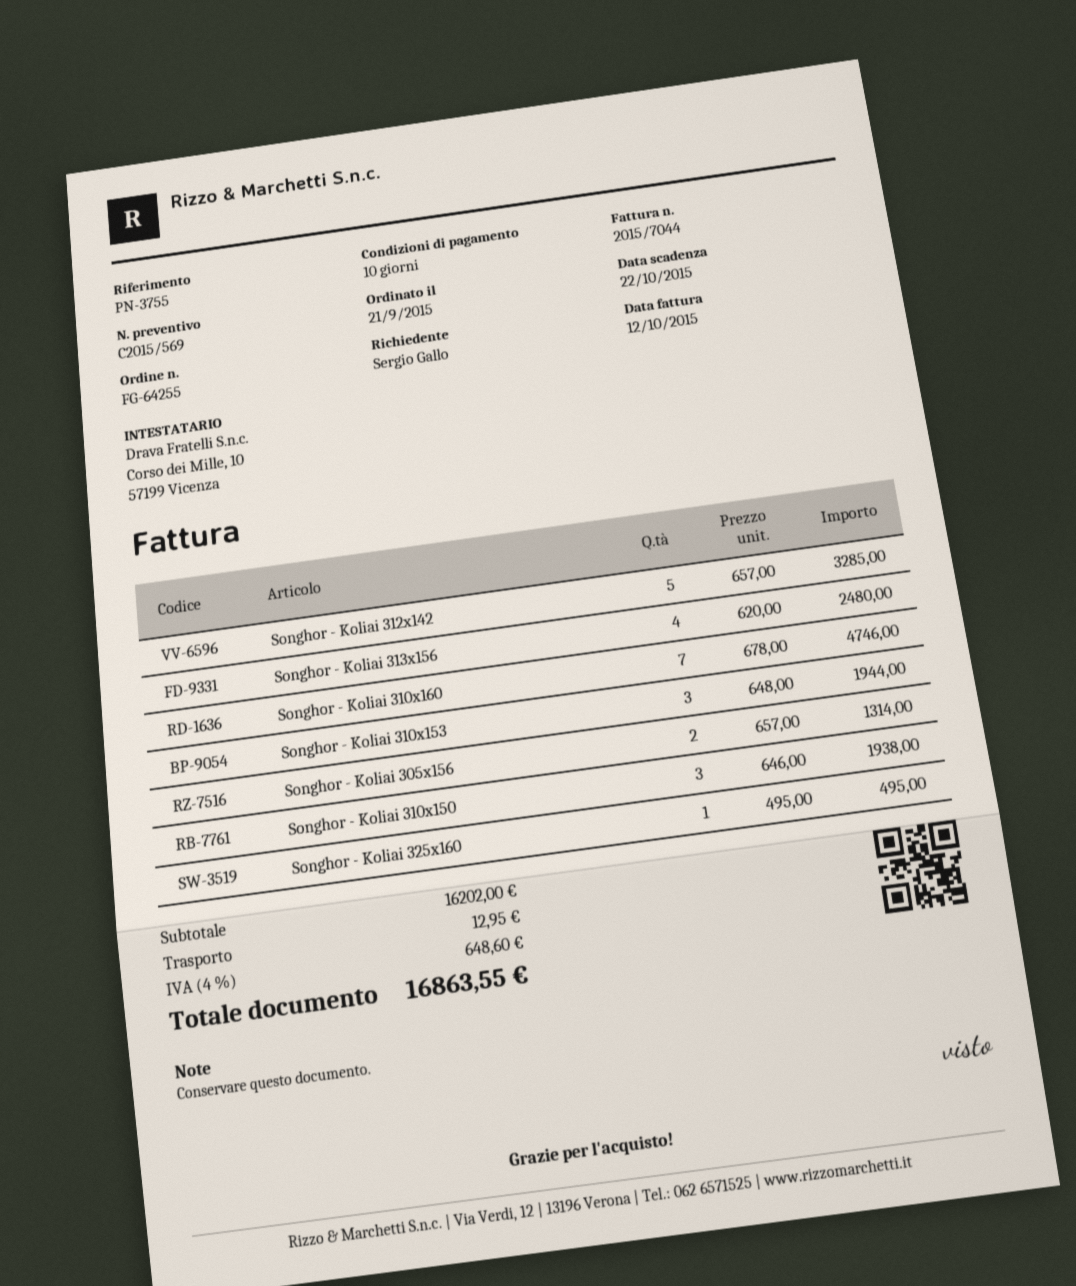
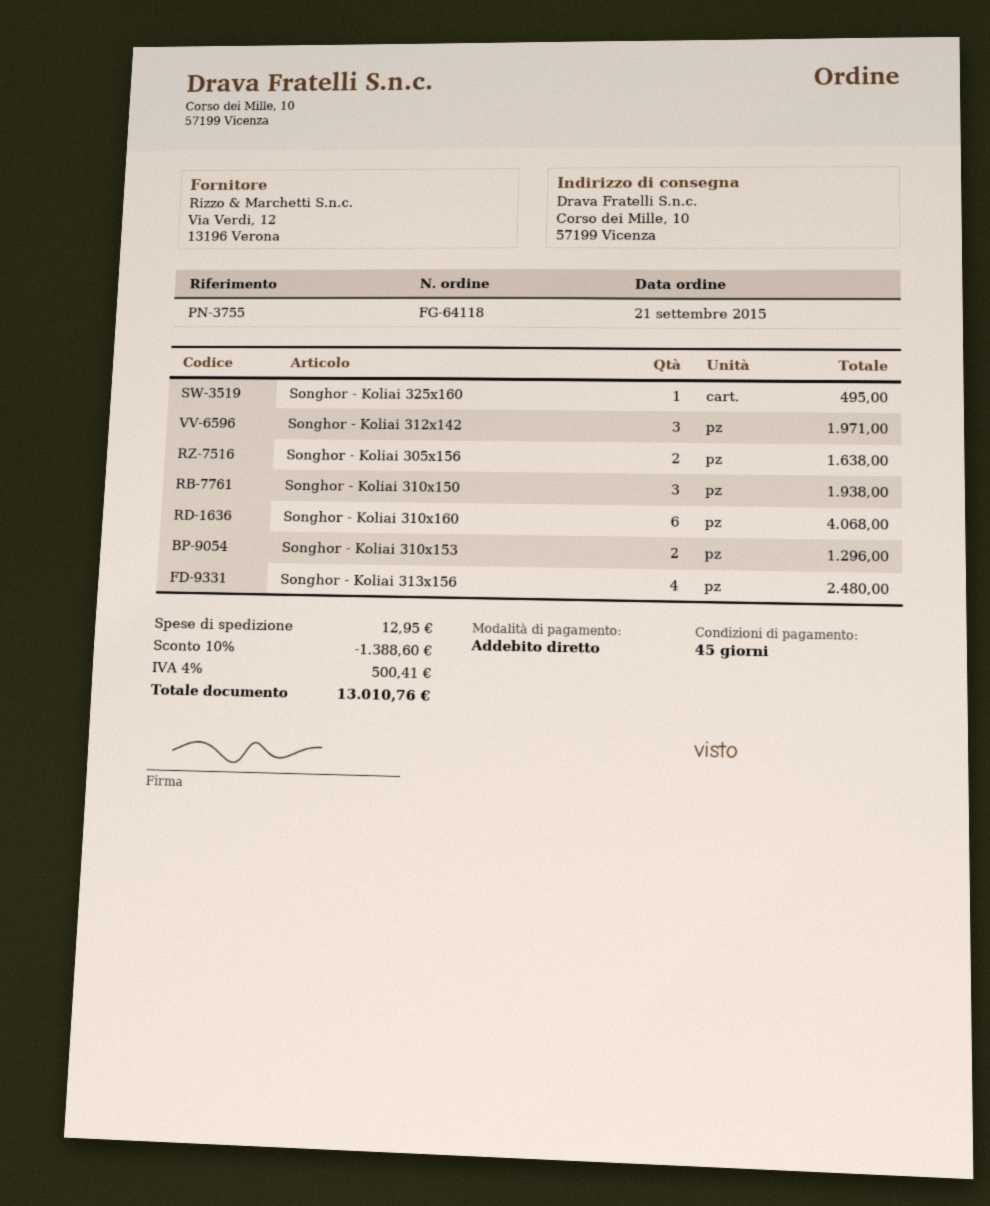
order number: FG-64255 -> FG-64118
payment terms: 10 days -> 45 days
Songhor - Koliai 312x142: 5 for 3285.00 -> 3 for 1971.00
Songhor - Koliai 310x160: 7 for 4746.00 -> 6 for 4068.00
Songhor - Koliai 310x153: 3 for 1944.00 -> 2 for 1296.00
Songhor - Koliai 305x156: 2 for 1314.00 -> 2 for 1638.00
discount: none -> 10% = 1388.60
tax: 4% = 648.60 -> 4% = 500.41
total: 16863.55 -> 13010.76

